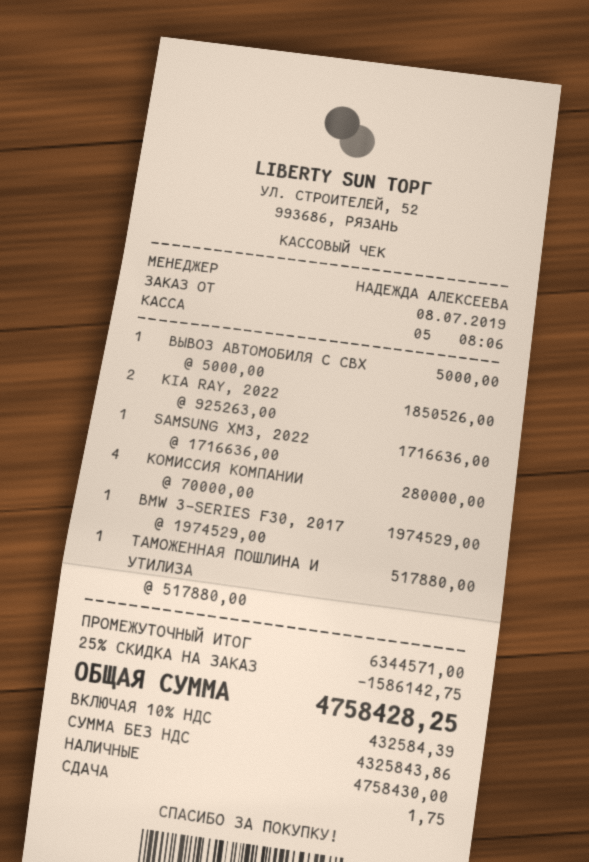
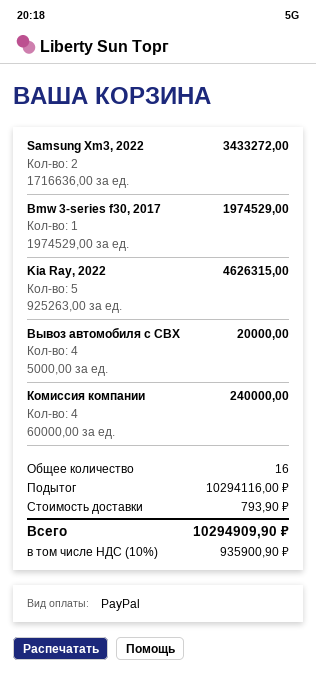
payment method: cash -> PayPal
ВЫВОЗ АВТОМОБИЛЯ С СВХ: 1 x 5000.00 = 5000.00 -> 4 x 5000.00 = 20000.00
KIA RAY, 2022: 2 x 925263.00 = 1850526.00 -> 5 x 925263.00 = 4626315.00
SAMSUNG XM3, 2022: 1 x 1716636.00 = 1716636.00 -> 2 x 1716636.00 = 3433272.00
КОМИССИЯ КОМПАНИИ: 4 x 70000.00 = 280000.00 -> 4 x 60000.00 = 240000.00
ТАМОЖЕННАЯ ПОШЛИНА И УТИЛИЗА: 1 x 517880.00 = 517880.00 -> none
subtotal: 6344571.00 -> 10294116.00
discount: 25% = 1586142.75 -> none
shipping: none -> 793.90
tax: 10% = 432584.39 -> 10% = 935900.90
total: 4758428.25 -> 10294909.90

